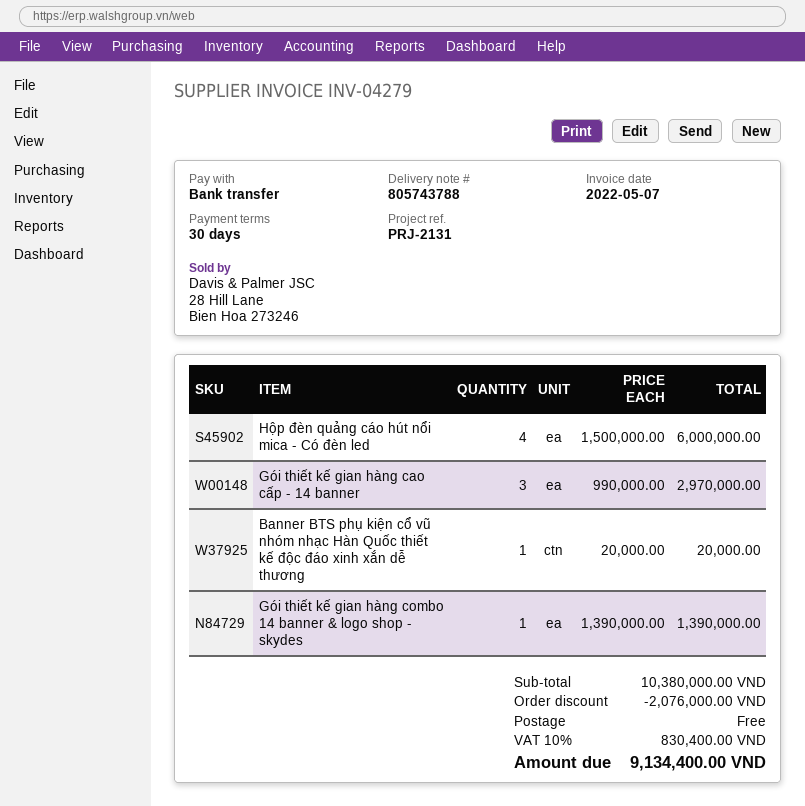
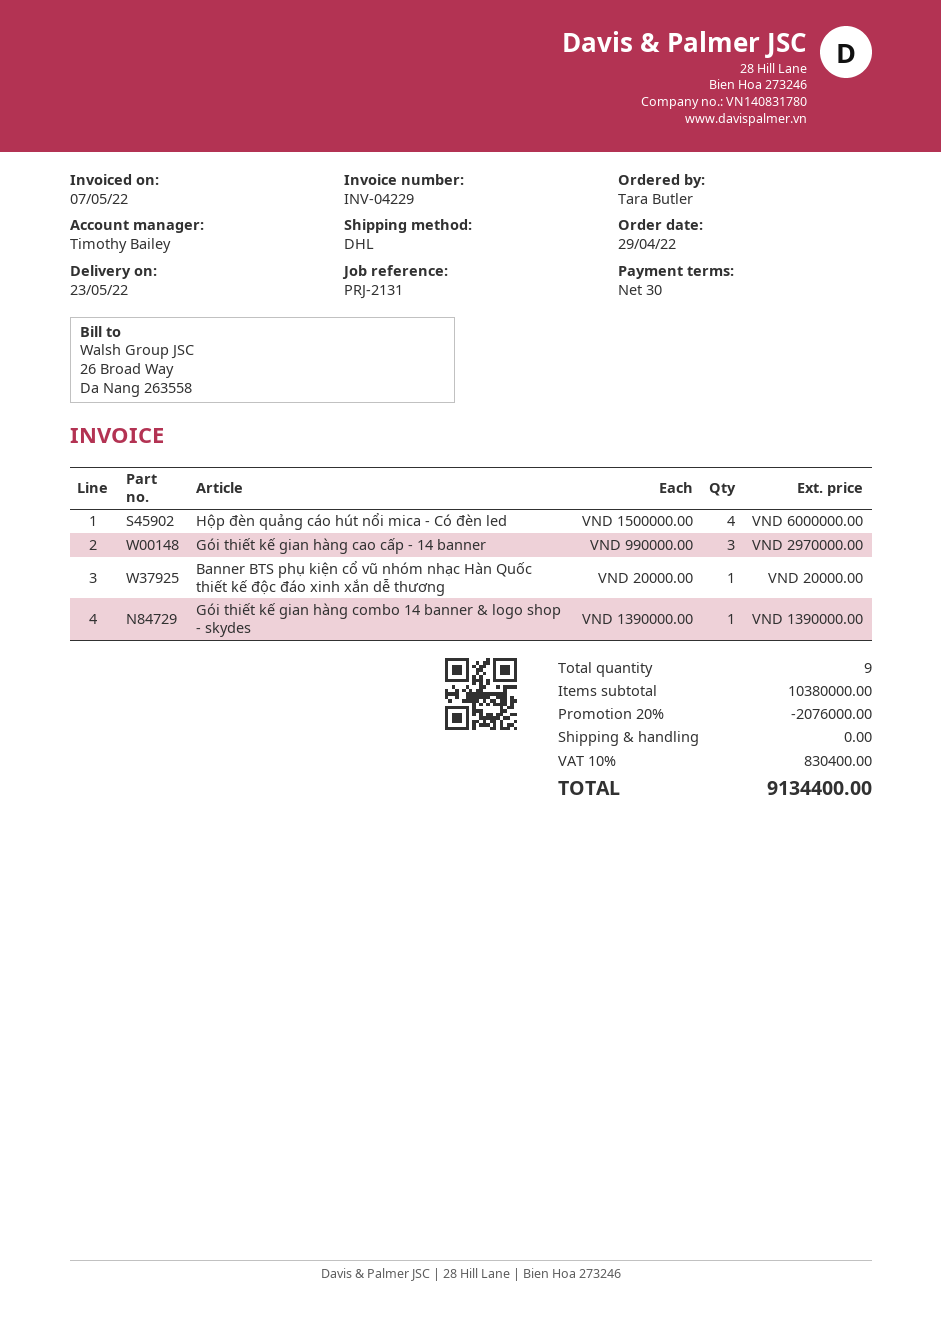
invoice number: INV-04279 -> INV-04229

